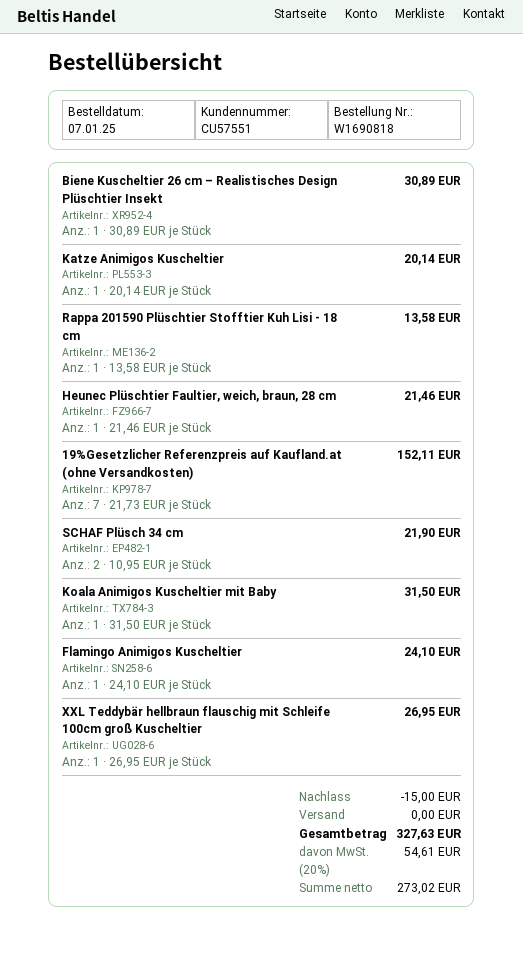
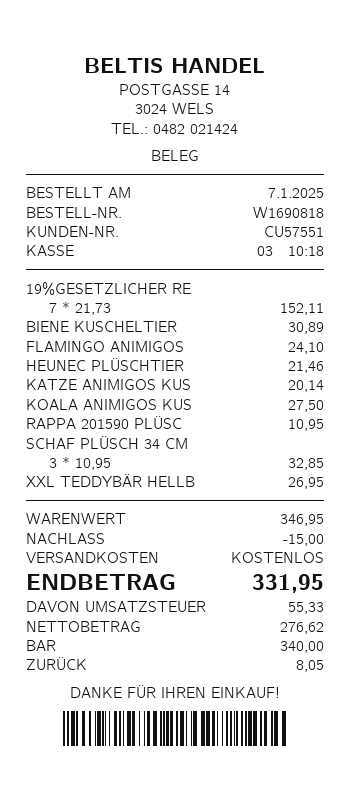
Rappa 201590 Plüschtier Stofftier Kuh Lisi - 18 cm: 1 x 13.58 = 13.58 -> 1 x 10.95 = 10.95
SCHAF Plüsch 34 cm: 2 x 10.95 = 21.90 -> 3 x 10.95 = 32.85
Koala Animigos Kuscheltier mit Baby: 1 x 31.50 = 31.50 -> 1 x 27.50 = 27.50
net: 273.02 -> 276.62
tax: 54.61 -> 55.33
total: 327.63 -> 331.95

